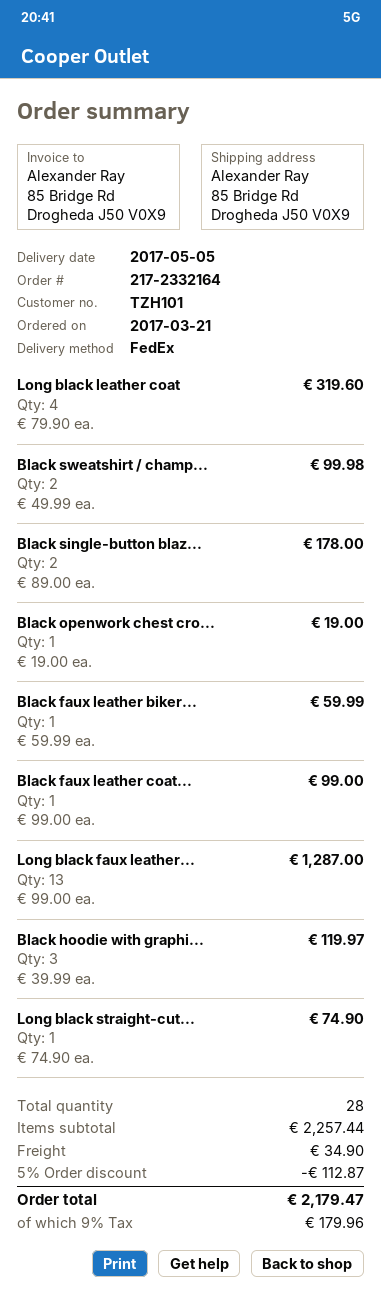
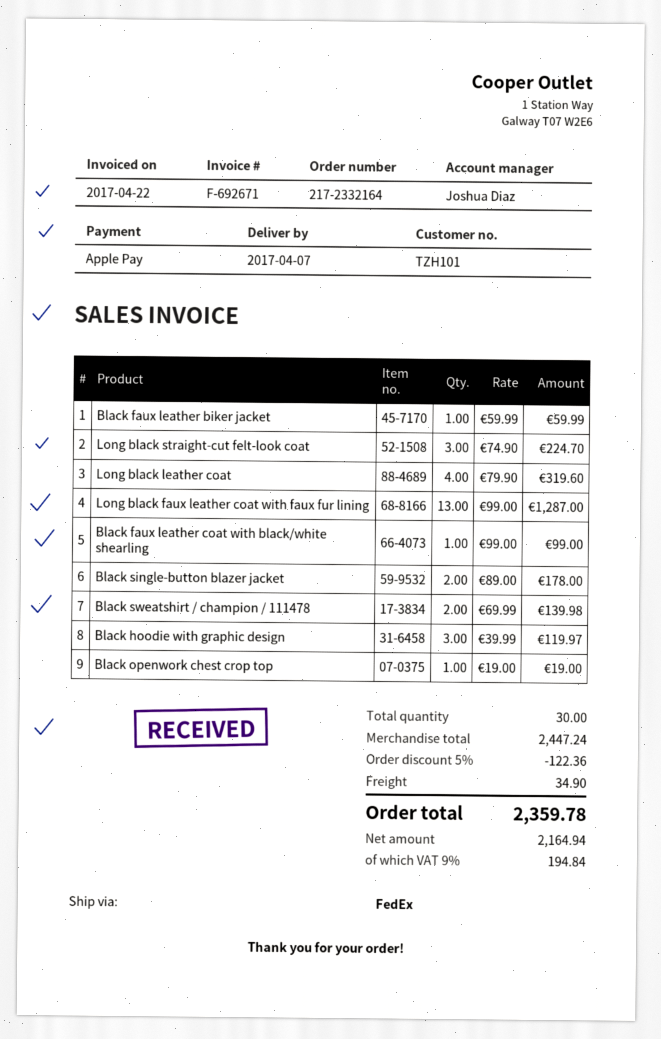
delivery date: 2017-05-05 -> 2017-04-07
Black sweatshirt / champ...: 2 x 49.99 = 99.98 -> 2 x 69.99 = 139.98
Long black straight-cut...: 1 x 74.90 = 74.90 -> 3 x 74.90 = 224.70
total quantity: 28 -> 30
subtotal: 2257.44 -> 2447.24
discount: 5% = 112.87 -> 5% = 122.36
tax: 9% = 179.96 -> 9% = 194.84
total: 2179.47 -> 2359.78

